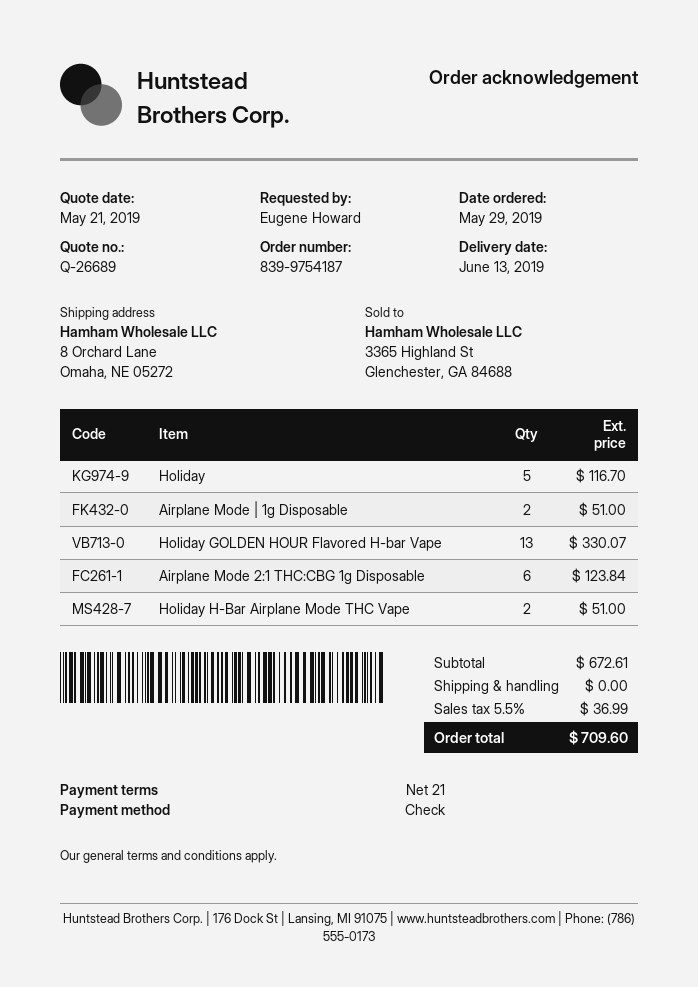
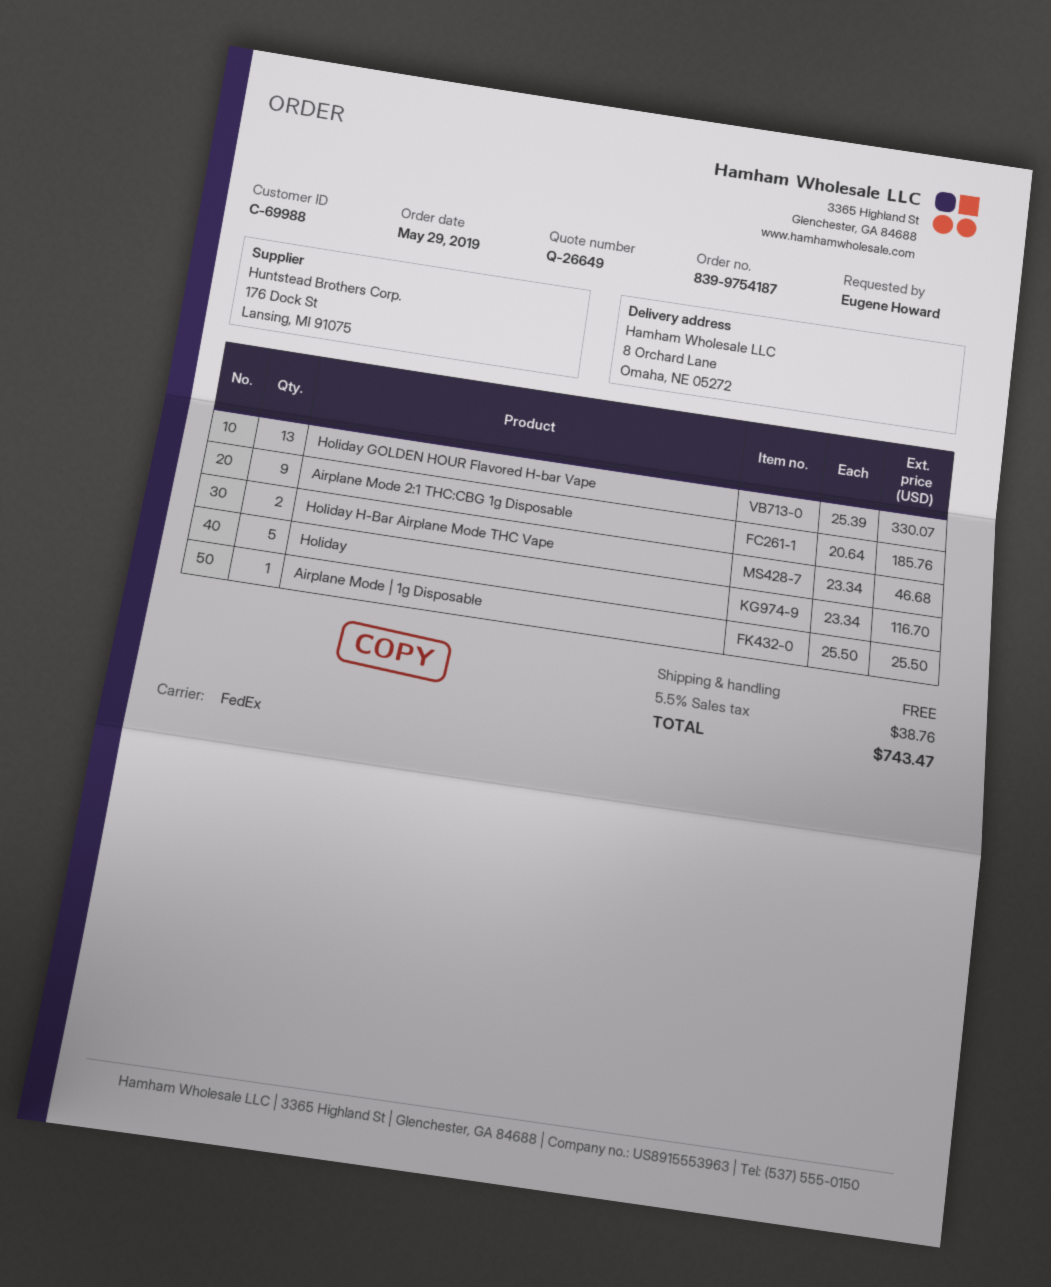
quote number: Q-26689 -> Q-26649
Airplane Mode | 1g Disposable: 2 for 51.00 -> 1 for 25.50
Airplane Mode 2:1 THC:CBG 1g Disposable: 6 for 123.84 -> 9 for 185.76
Holiday H-Bar Airplane Mode THC Vape: 2 for 51.00 -> 2 for 46.68
tax: 5.5% = 36.99 -> 5.5% = 38.76
total: 709.60 -> 743.47

